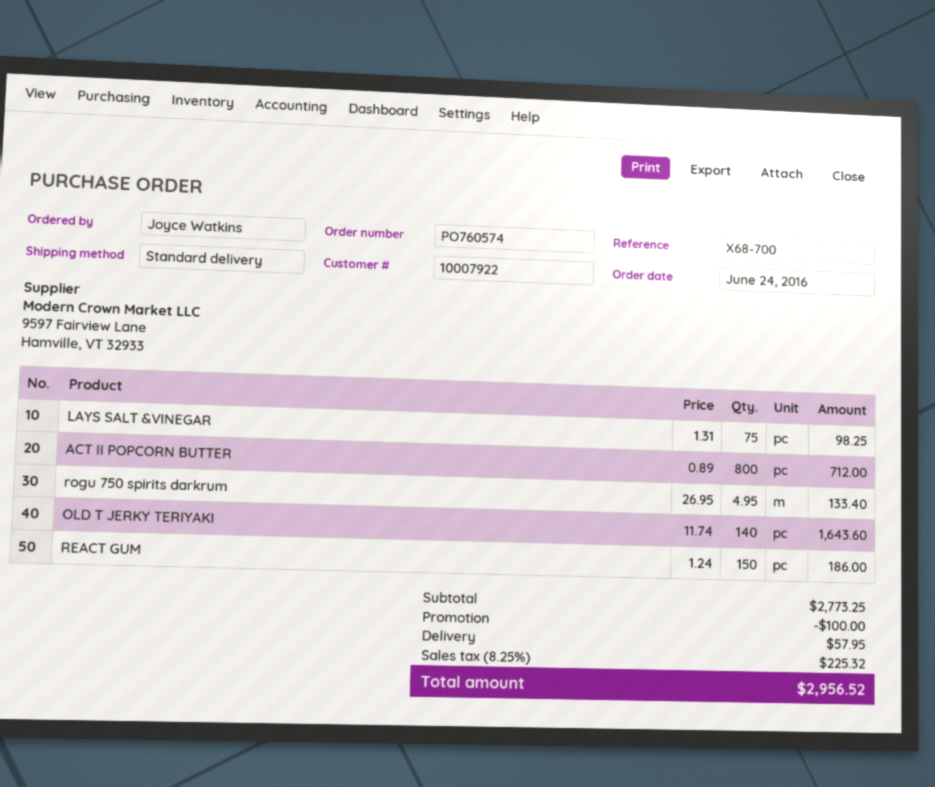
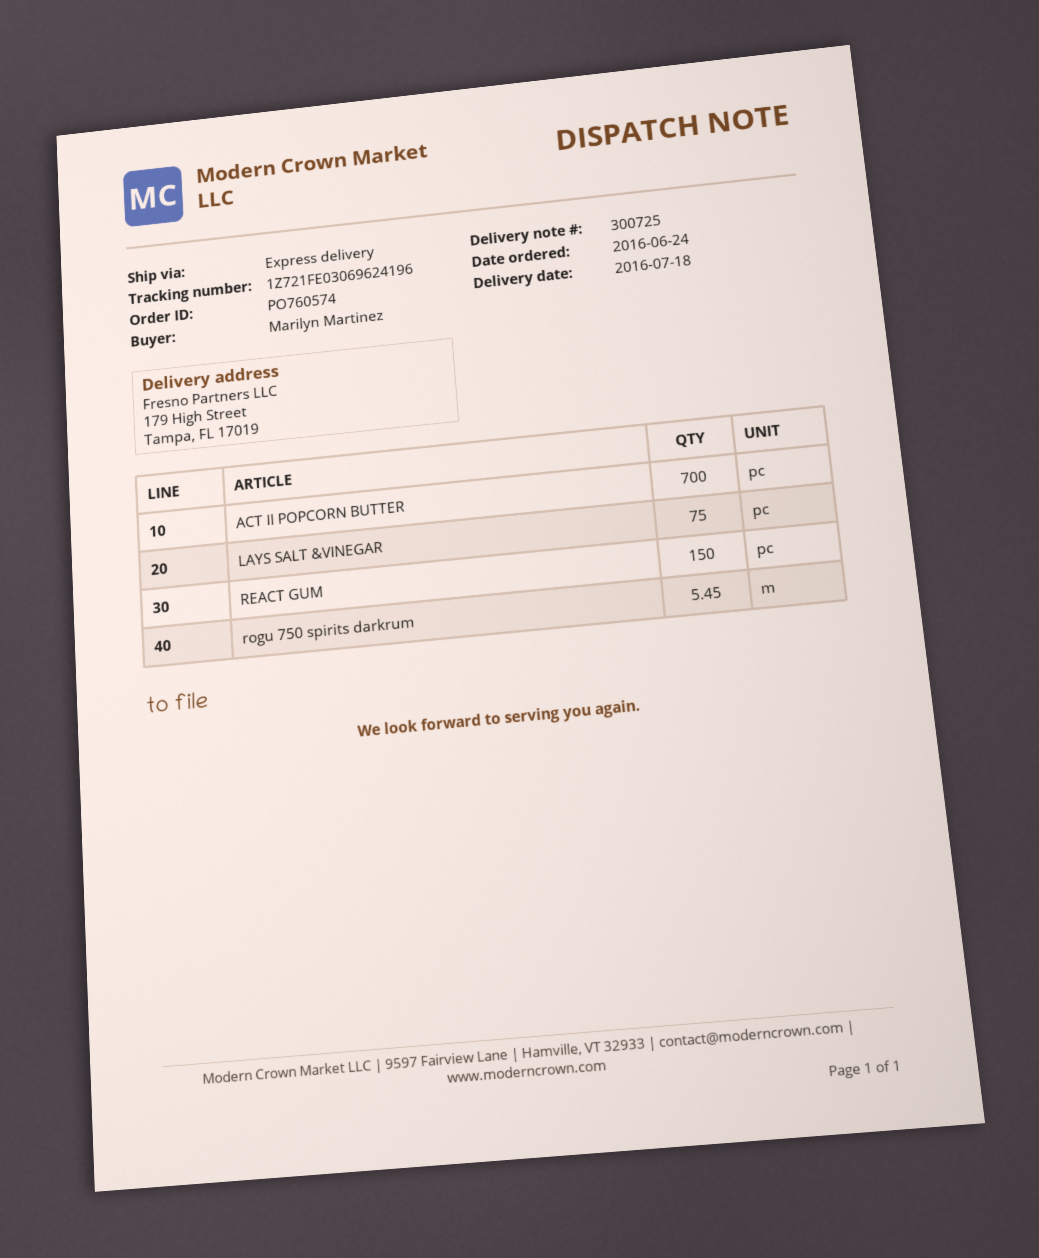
ordered by: Joyce Watkins -> Marilyn Martinez
shipping method: standard -> express
ACT II POPCORN BUTTER: 800 -> 700
rogu 750 spirits darkrum: 4.95 -> 5.45
OLD T JERKY TERIYAKI: 140 -> none

